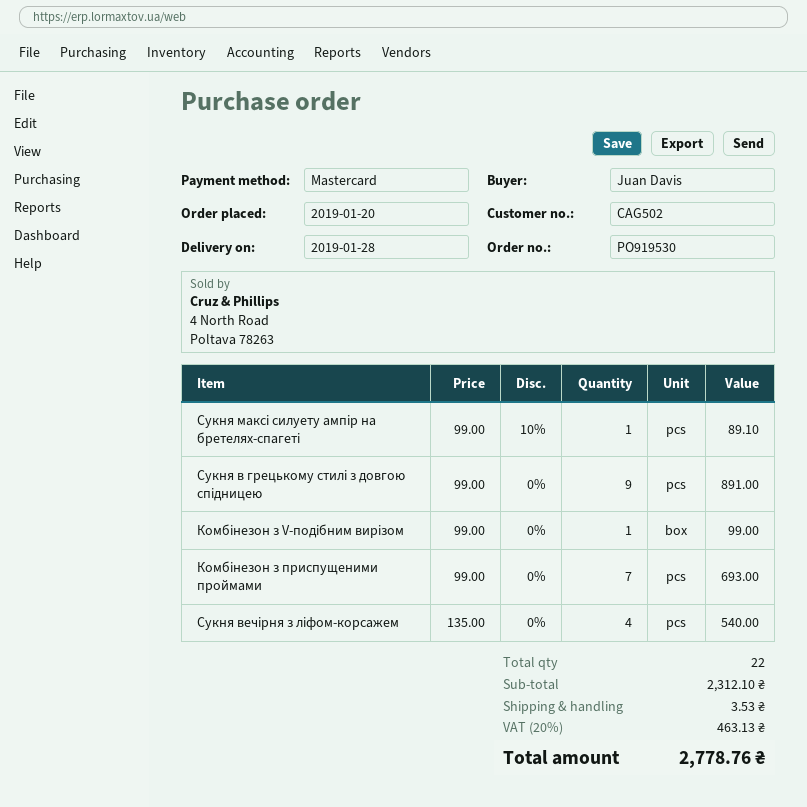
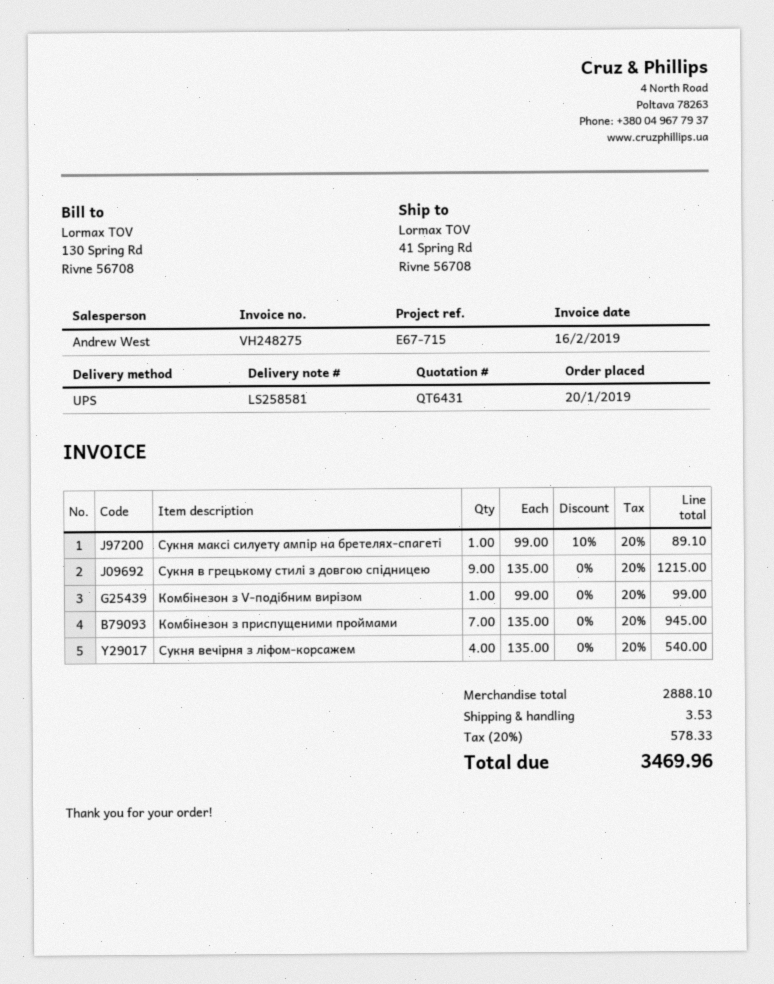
Сукня в грецькому стилі з довгою спідницею: 9 x 99.00 = 891.00 -> 9 x 135.00 = 1215.00
Комбінезон з приспущеними проймами: 7 x 99.00 = 693.00 -> 7 x 135.00 = 945.00
subtotal: 2312.10 -> 2888.10
tax: 20% = 463.13 -> 20% = 578.33
total: 2778.76 -> 3469.96

